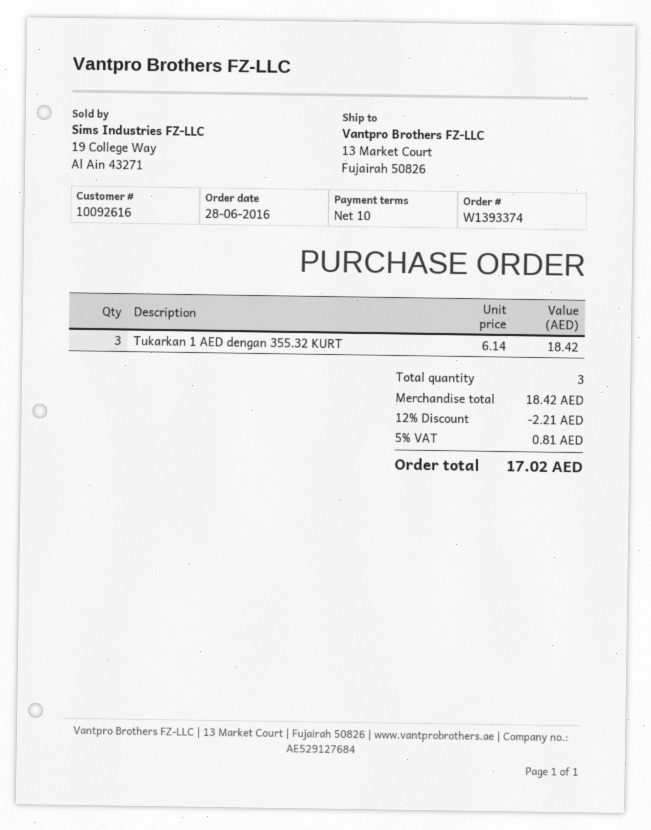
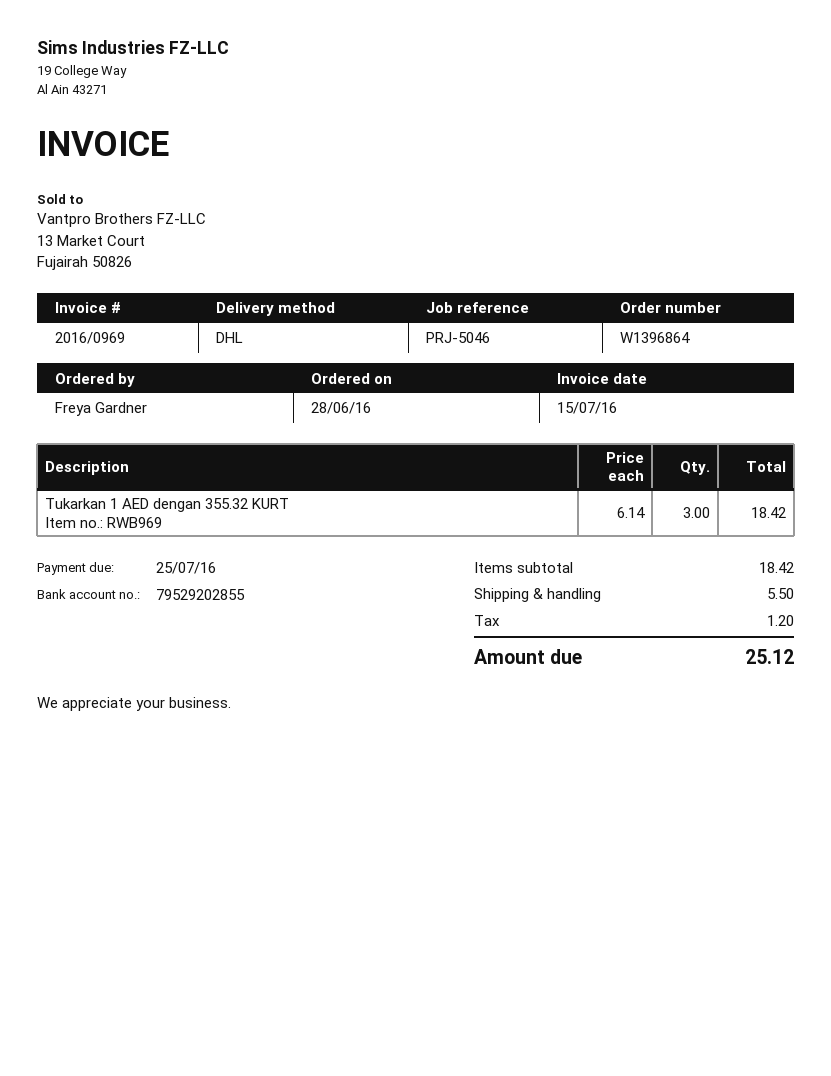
order number: W1393374 -> W1396864
discount: 12% = 2.21 -> none
shipping: none -> 5.50
tax: 0.81 -> 1.20
total: 17.02 -> 25.12

